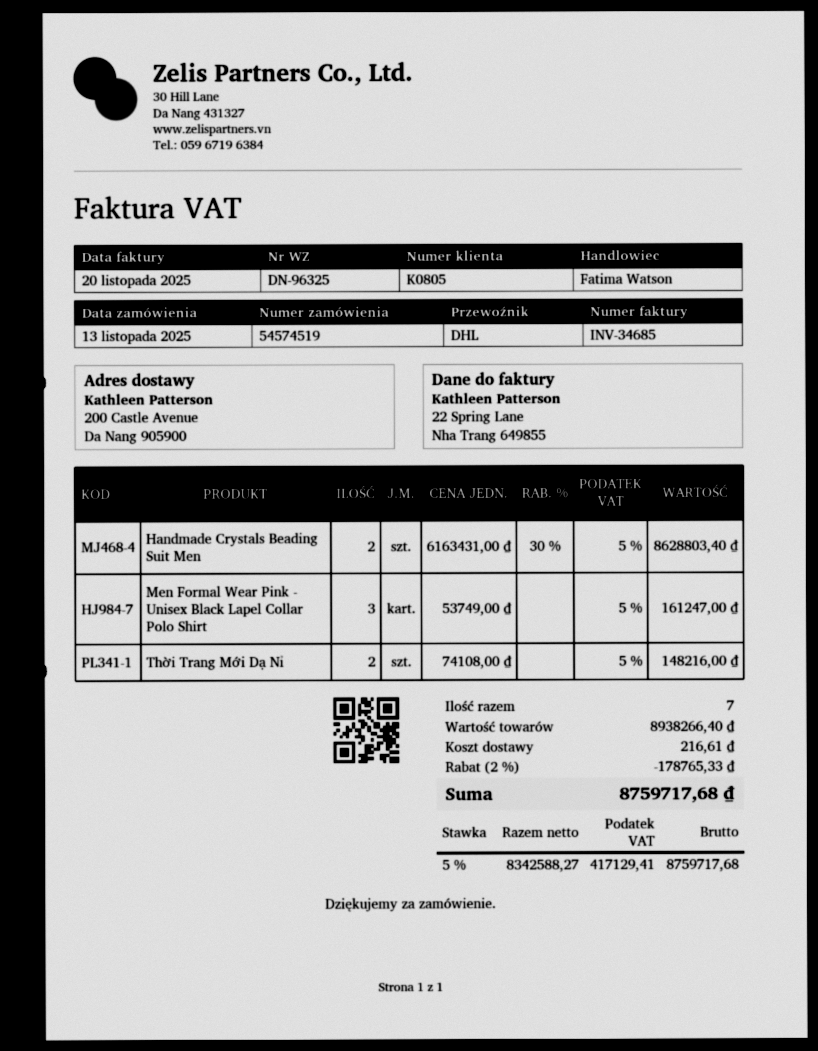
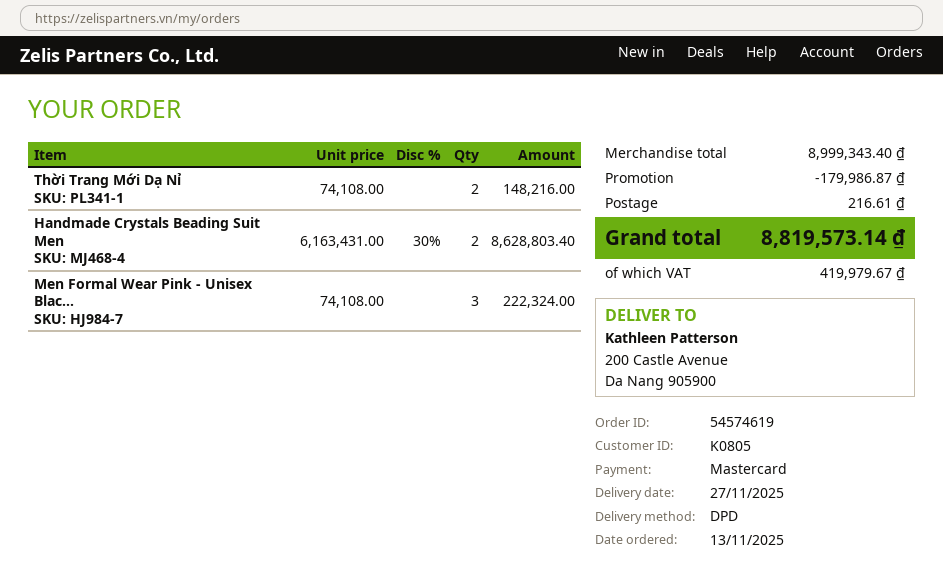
order number: 54574519 -> 54574619
shipping method: DHL -> DPD
Men Formal Wear Pink - Unisex Black Lapel Collar Polo Shirt: 3 x 53749.00 = 161247.00 -> 3 x 74108.00 = 222324.00
subtotal: 8938266.40 -> 8999343.40
discount: 178765.33 -> 179986.87
tax: 417129.41 -> 419979.67
total: 8759717.68 -> 8819573.14

